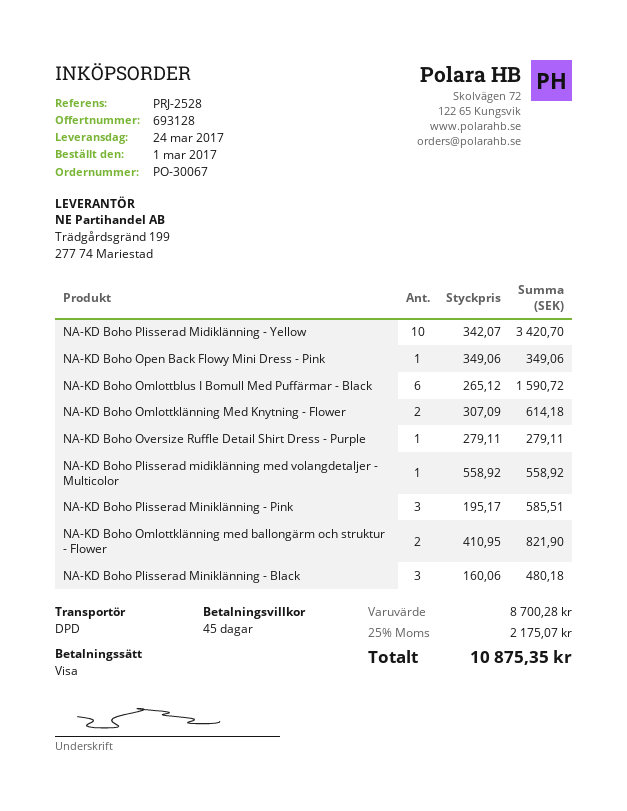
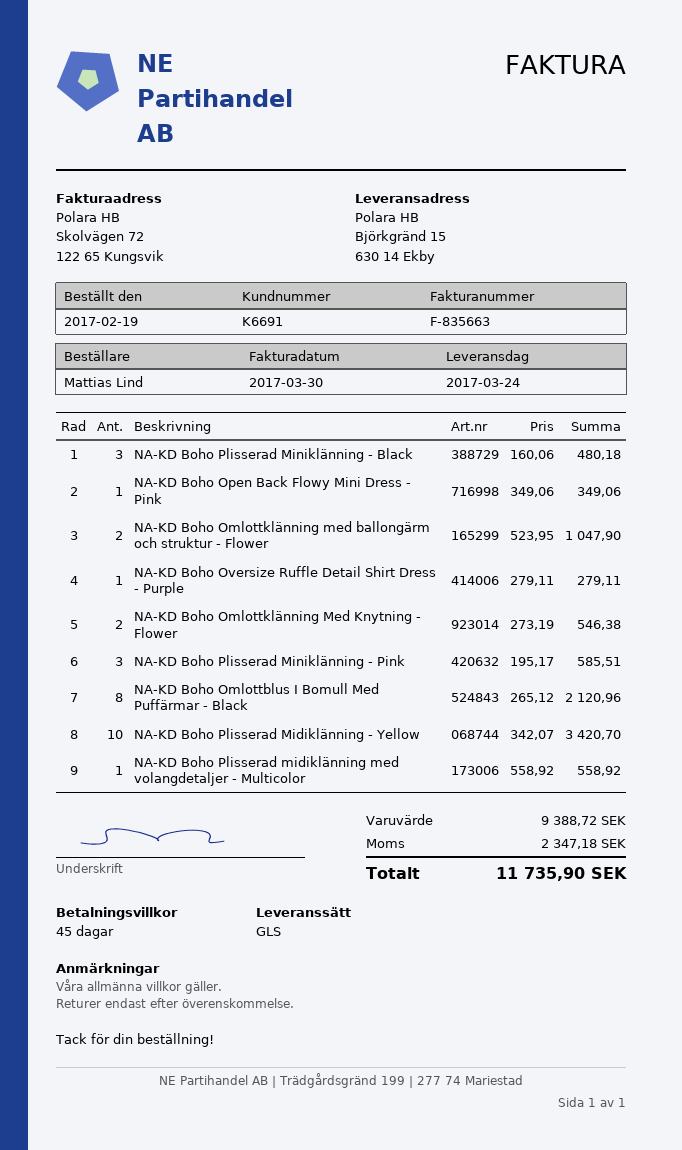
order date: 2017-03-01 -> 2017-02-19
shipping method: DPD -> GLS
NA-KD Boho Omlottblus I Bomull Med Puffärmar - Black: 6 x 265.12 = 1590.72 -> 8 x 265.12 = 2120.96
NA-KD Boho Omlottklänning Med Knytning - Flower: 2 x 307.09 = 614.18 -> 2 x 273.19 = 546.38
NA-KD Boho Omlottklänning med ballongärm och struktur - Flower: 2 x 410.95 = 821.90 -> 2 x 523.95 = 1047.90
subtotal: 8700.28 -> 9388.72
tax: 2175.07 -> 2347.18
total: 10875.35 -> 11735.90

